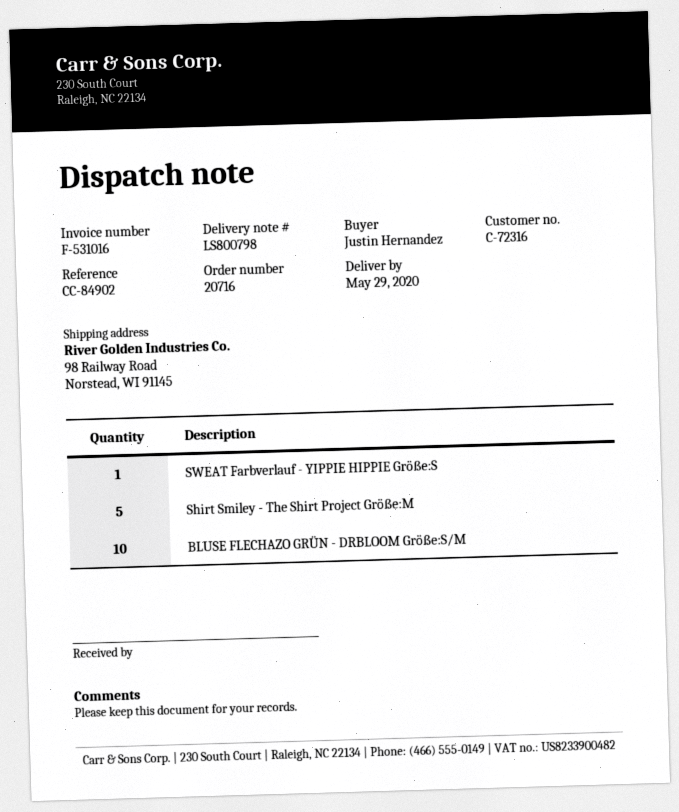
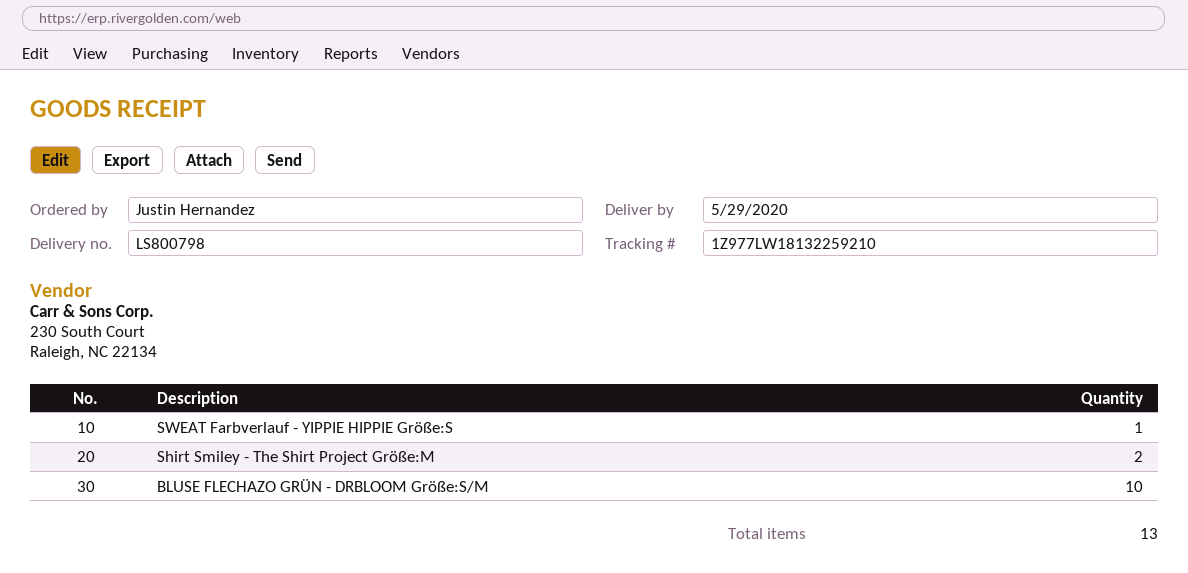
Shirt Smiley - The Shirt Project Größe:M: 5 -> 2

